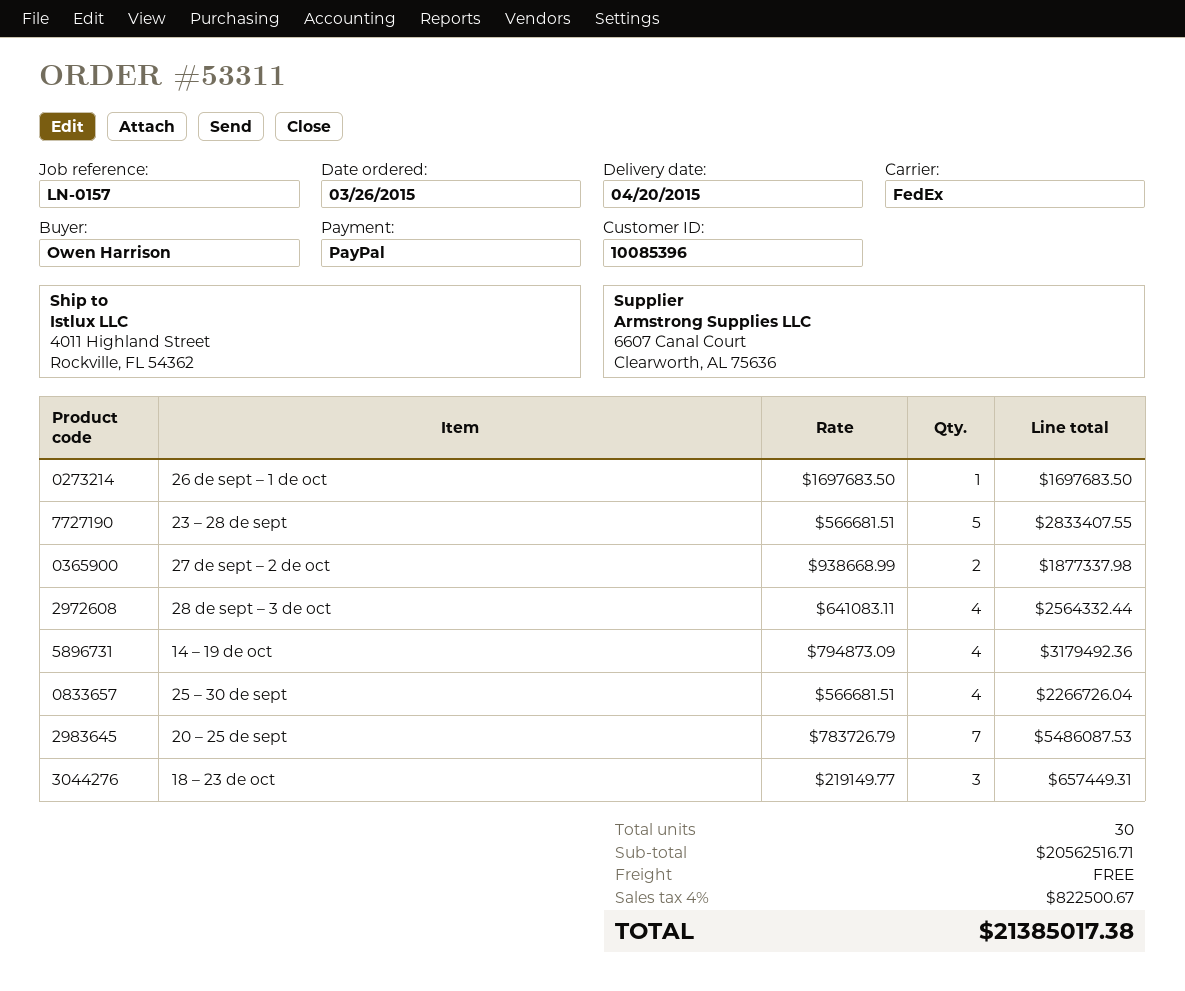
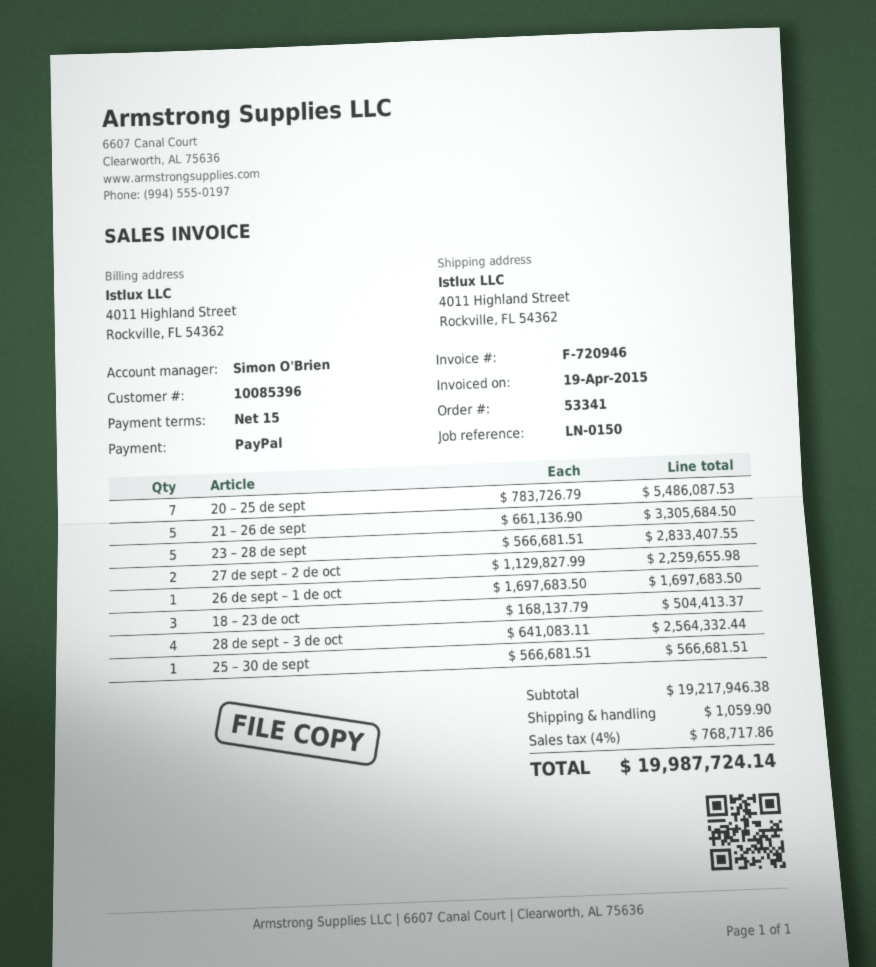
order number: 53311 -> 53341
reference: LN-0157 -> LN-0150
27 de sept – 2 de oct: 2 x 938668.99 = 1877337.98 -> 2 x 1129827.99 = 2259655.98
14 – 19 de oct: 4 x 794873.09 = 3179492.36 -> none
25 – 30 de sept: 4 x 566681.51 = 2266726.04 -> 1 x 566681.51 = 566681.51
18 – 23 de oct: 3 x 219149.77 = 657449.31 -> 3 x 168137.79 = 504413.37
21 – 26 de sept: none -> 5 x 661136.90 = 3305684.50
subtotal: 20562516.71 -> 19217946.38
shipping: 0.00 -> 1059.90
tax: 4% = 822500.67 -> 4% = 768717.86
total: 21385017.38 -> 19987724.14

